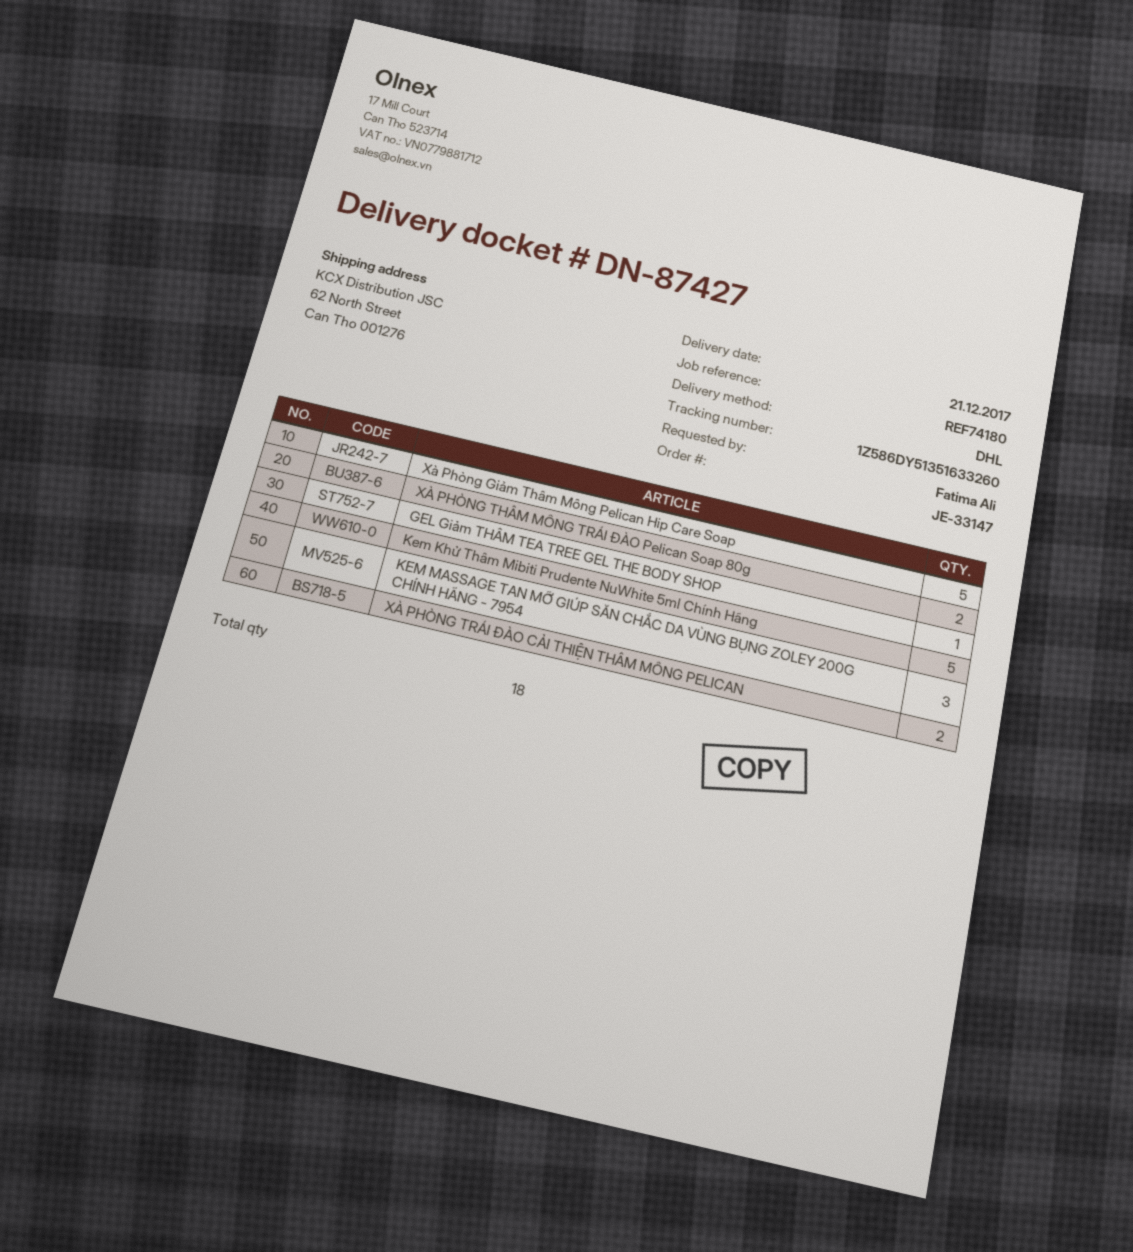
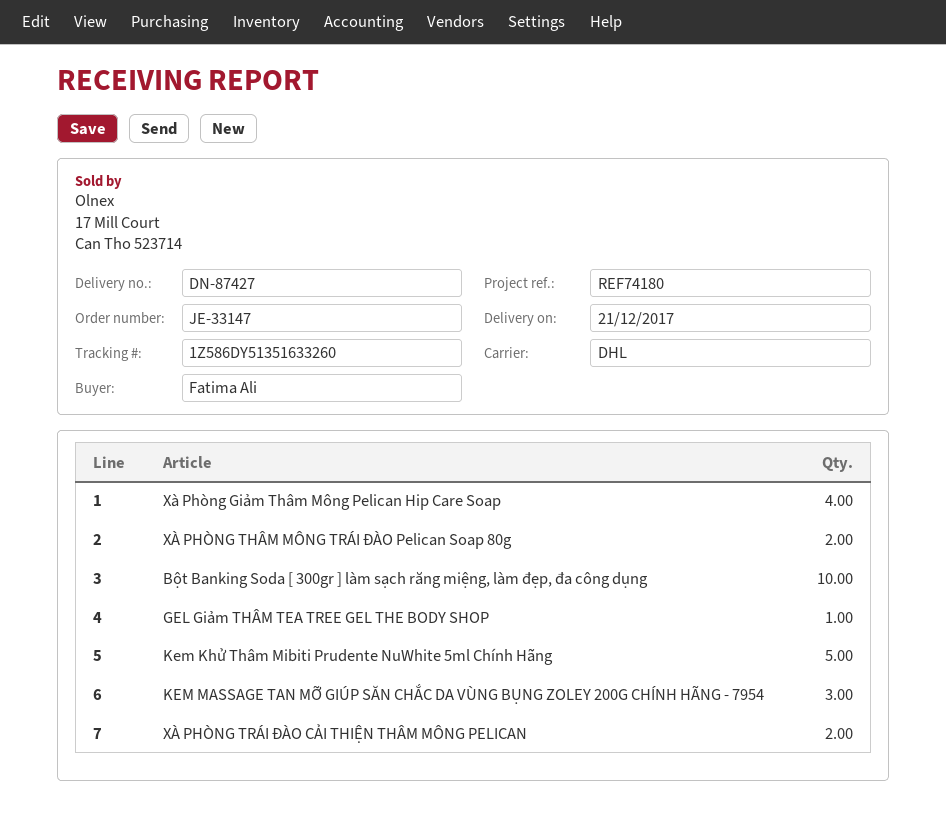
Xà Phòng Giảm Thâm Mông Pelican Hip Care Soap: 5 -> 4
Bột Banking Soda [ 300gr ] làm sạch răng miệng, làm đẹp, đa công dụng: none -> 10

